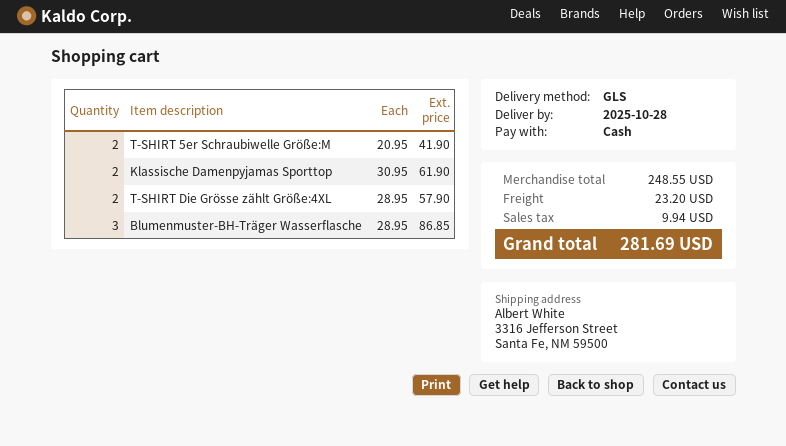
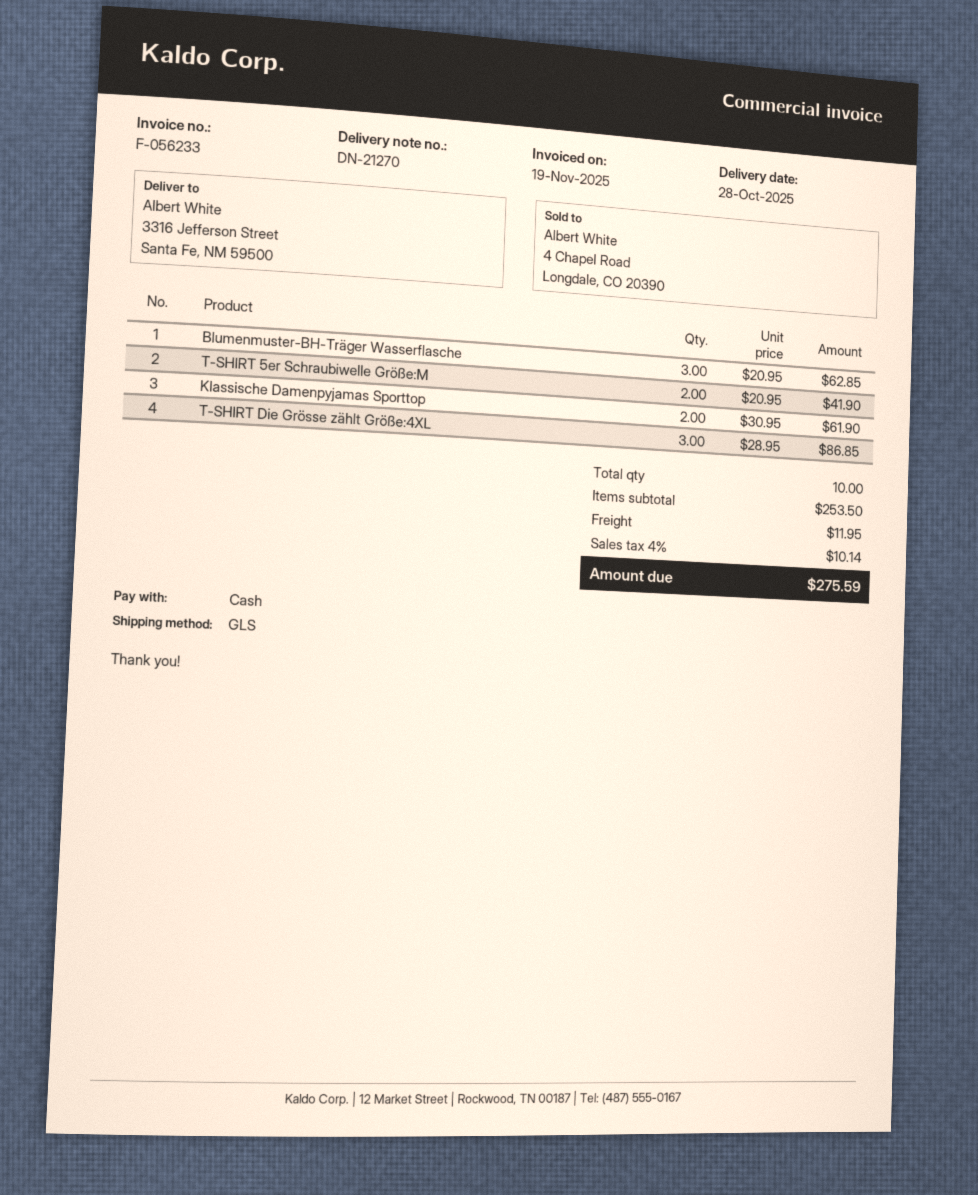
T-SHIRT Die Grösse zählt Größe:4XL: 2 x 28.95 = 57.90 -> 3 x 28.95 = 86.85
Blumenmuster-BH-Träger Wasserflasche: 3 x 28.95 = 86.85 -> 3 x 20.95 = 62.85
subtotal: 248.55 -> 253.50
shipping: 23.20 -> 11.95
tax: 9.94 -> 10.14
total: 281.69 -> 275.59

